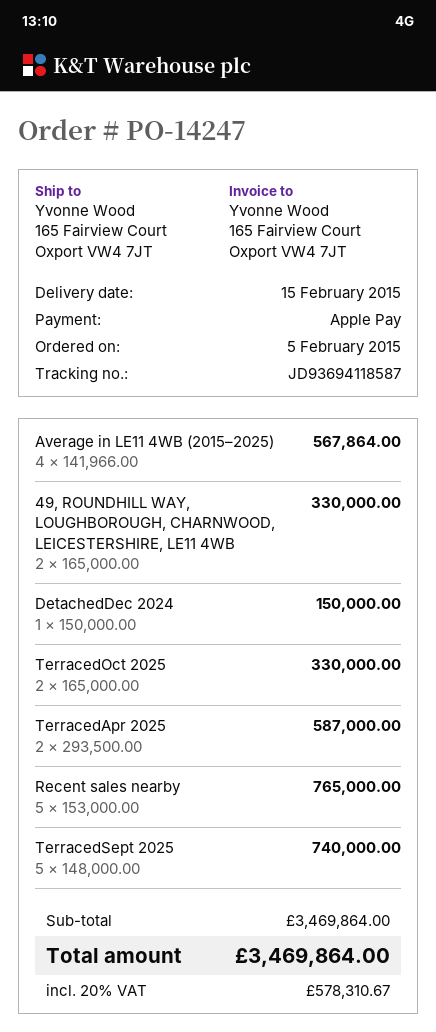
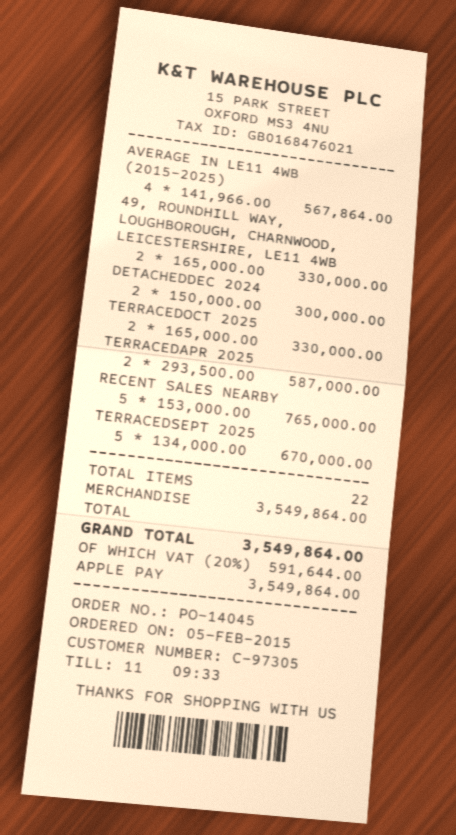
order number: PO-14247 -> PO-14045
DetachedDec 2024: 1 x 150000.00 = 150000.00 -> 2 x 150000.00 = 300000.00
TerracedSept 2025: 5 x 148000.00 = 740000.00 -> 5 x 134000.00 = 670000.00
subtotal: 3469864.00 -> 3549864.00
tax: 20% = 578310.67 -> 20% = 591644.00
total: 3469864.00 -> 3549864.00

